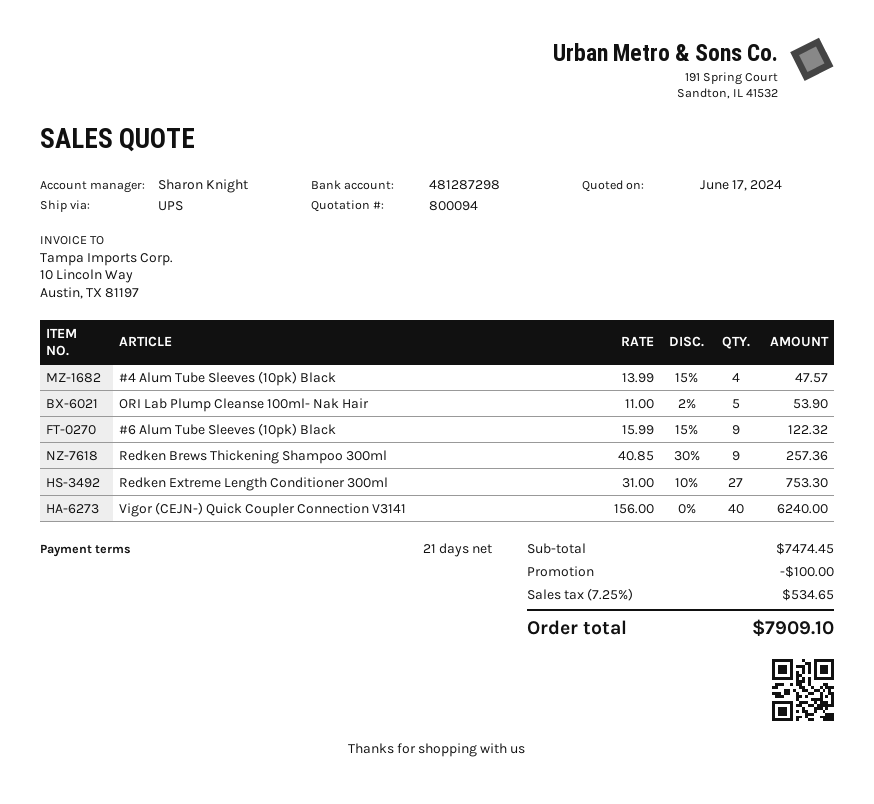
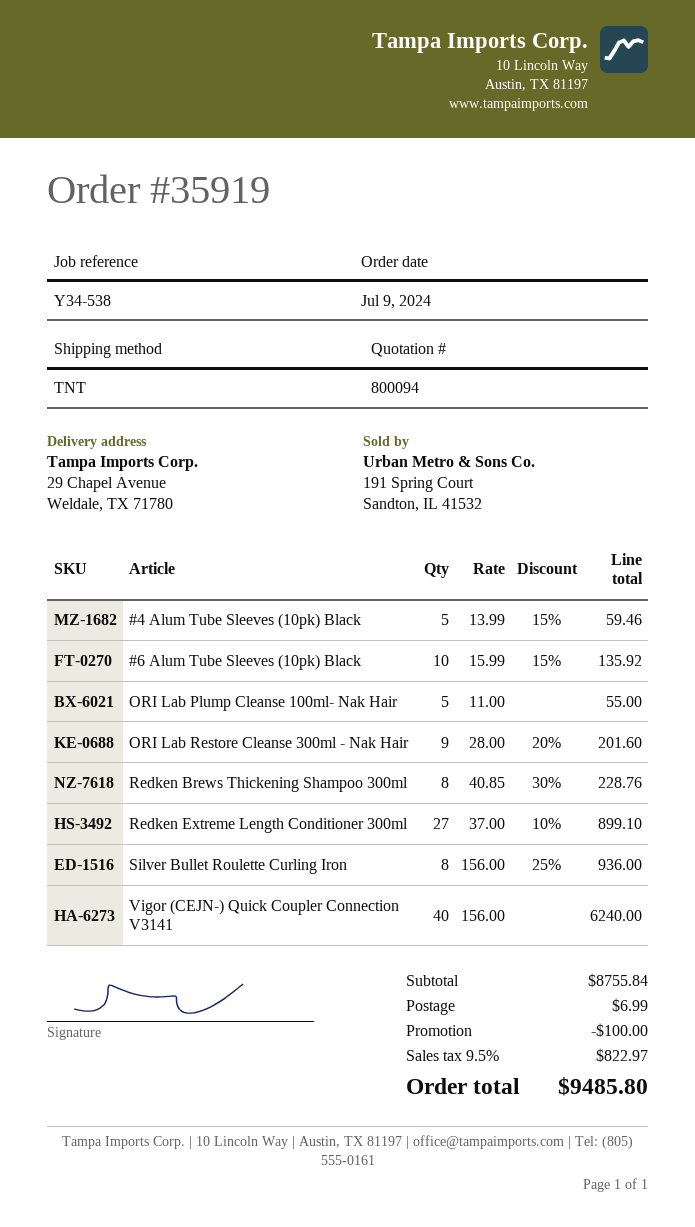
shipping method: UPS -> TNT
#4 Alum Tube Sleeves (10pk) Black: 4 x 13.99 - 15% = 47.57 -> 5 x 13.99 - 15% = 59.46
ORI Lab Plump Cleanse 100ml- Nak Hair: 5 x 11.00 - 2% = 53.90 -> 5 x 11.00 = 55.00
#6 Alum Tube Sleeves (10pk) Black: 9 x 15.99 - 15% = 122.32 -> 10 x 15.99 - 15% = 135.92
Redken Brews Thickening Shampoo 300ml: 9 x 40.85 - 30% = 257.36 -> 8 x 40.85 - 30% = 228.76
Redken Extreme Length Conditioner 300ml: 27 x 31.00 - 10% = 753.30 -> 27 x 37.00 - 10% = 899.10
ORI Lab Restore Cleanse 300ml - Nak Hair: none -> 9 x 28.00 - 20% = 201.60
Silver Bullet Roulette Curling Iron: none -> 8 x 156.00 - 25% = 936.00
subtotal: 7474.45 -> 8755.84
shipping: none -> 6.99
tax: 7.25% = 534.65 -> 9.5% = 822.97
total: 7909.10 -> 9485.80

